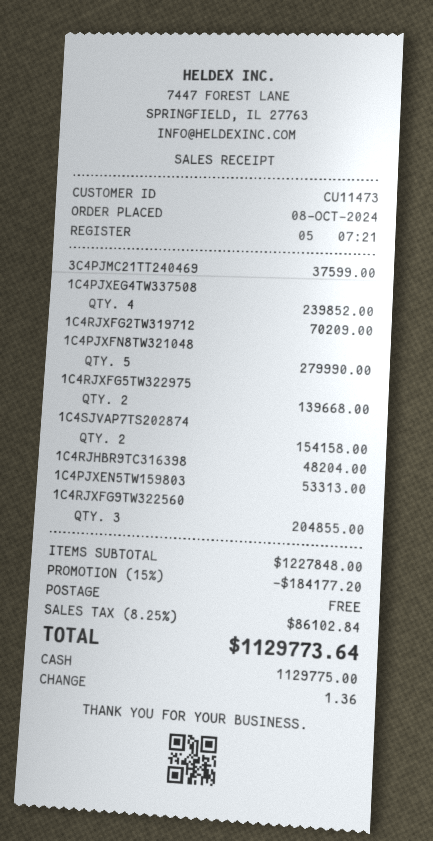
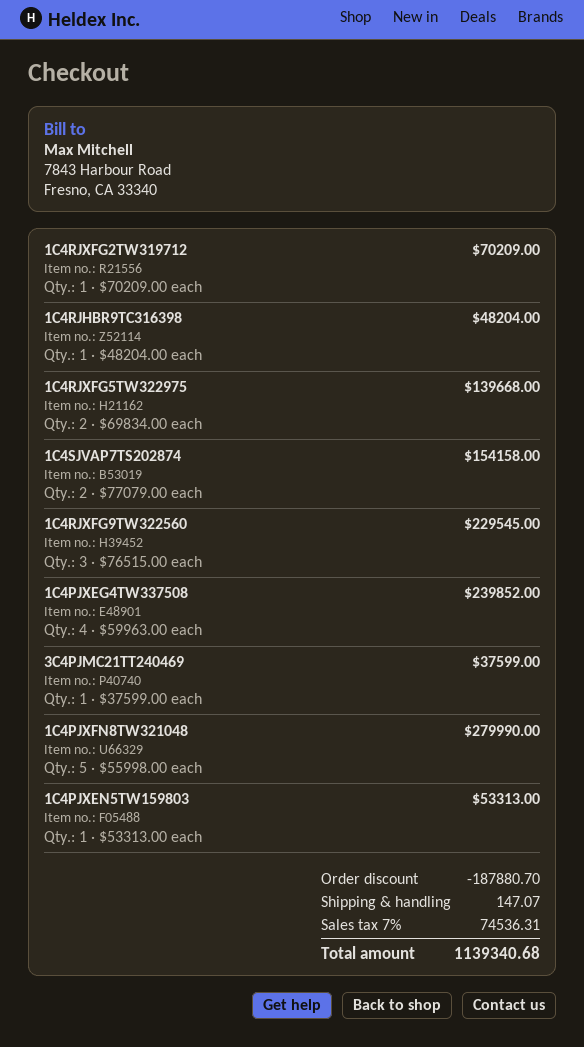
1C4RJXFG9TW322560: 3 for 204855.00 -> 3 for 229545.00
discount: 184177.20 -> 187880.70
shipping: 0.00 -> 147.07
tax: 8.25% = 86102.84 -> 7% = 74536.31
total: 1129773.64 -> 1139340.68

